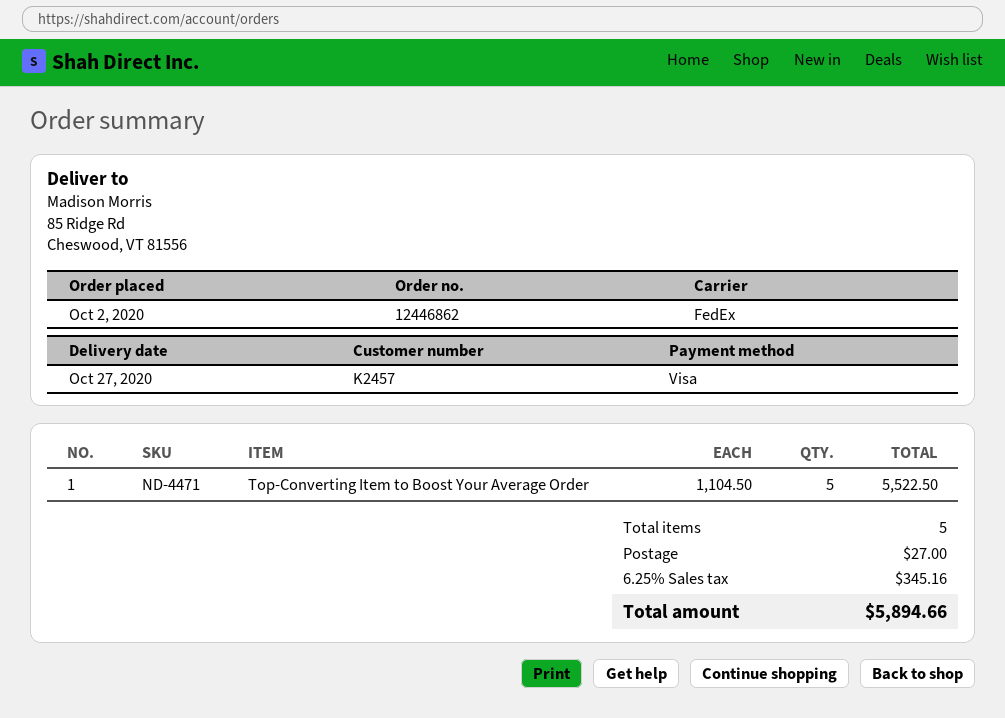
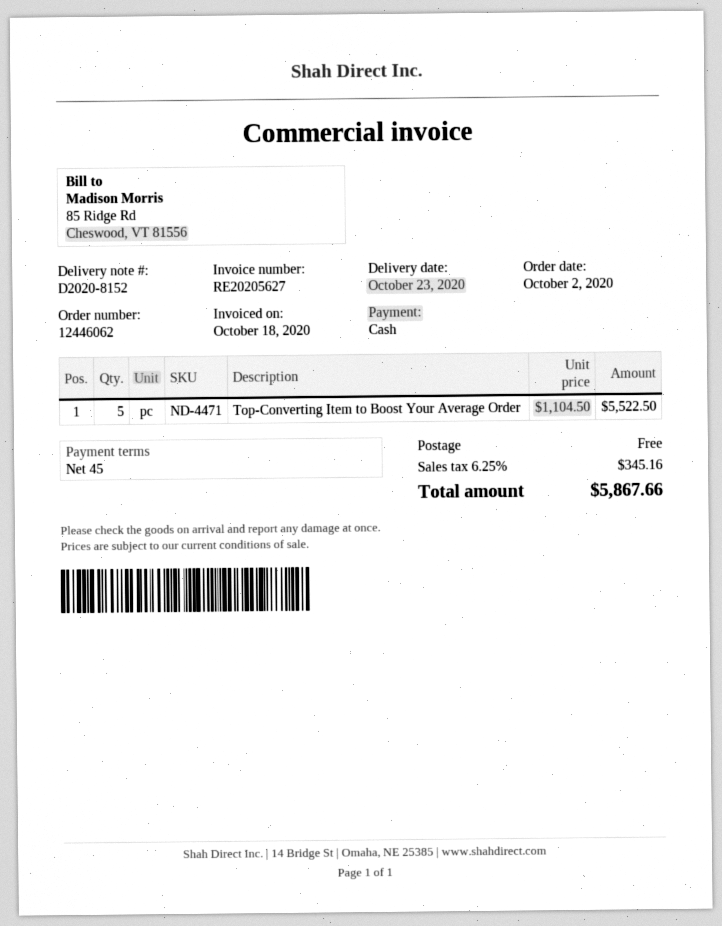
order number: 12446862 -> 12446062
delivery date: 2020-10-27 -> 2020-10-23
payment method: Visa -> cash
shipping: 27.00 -> 0.00
total: 5894.66 -> 5867.66

